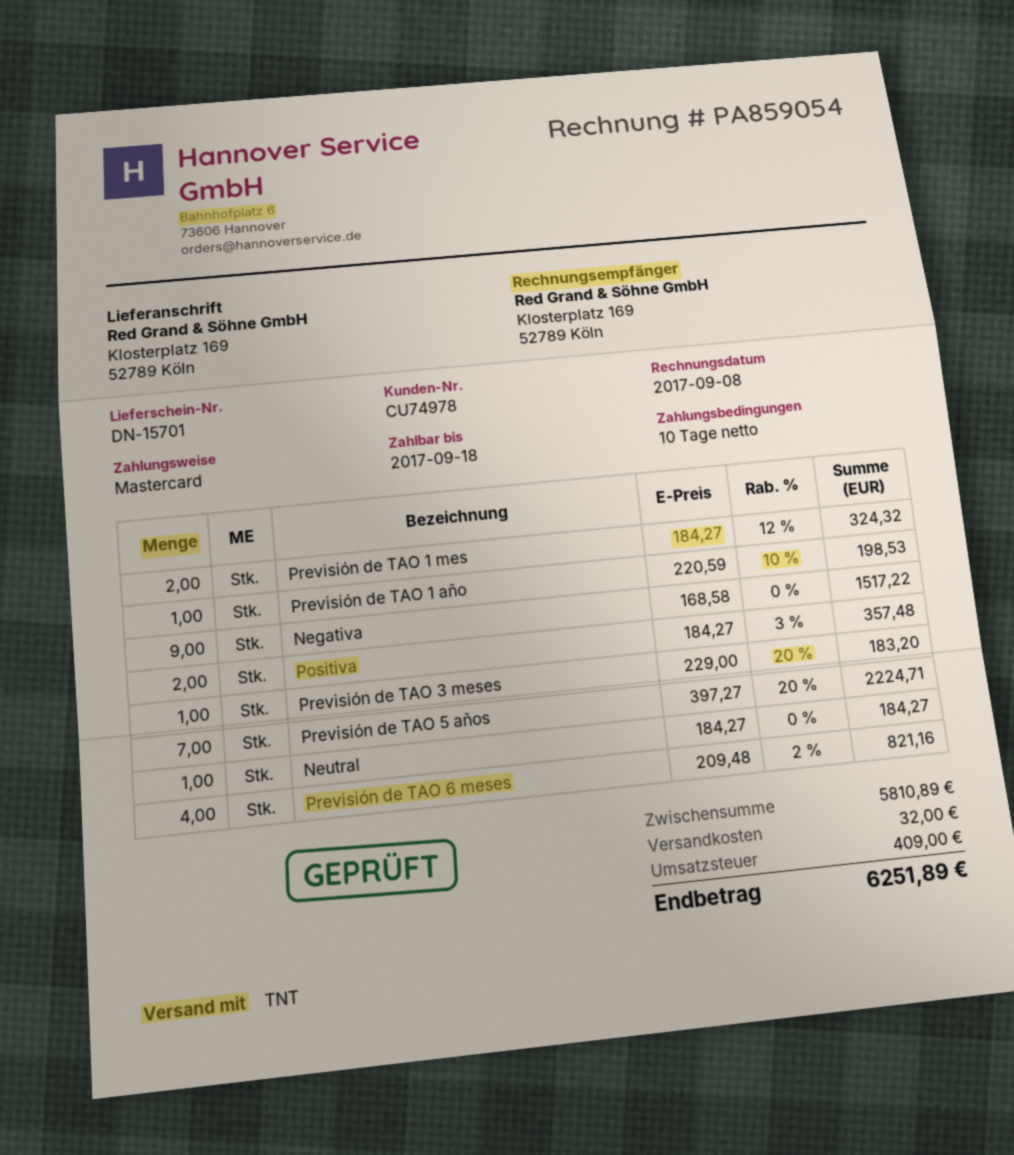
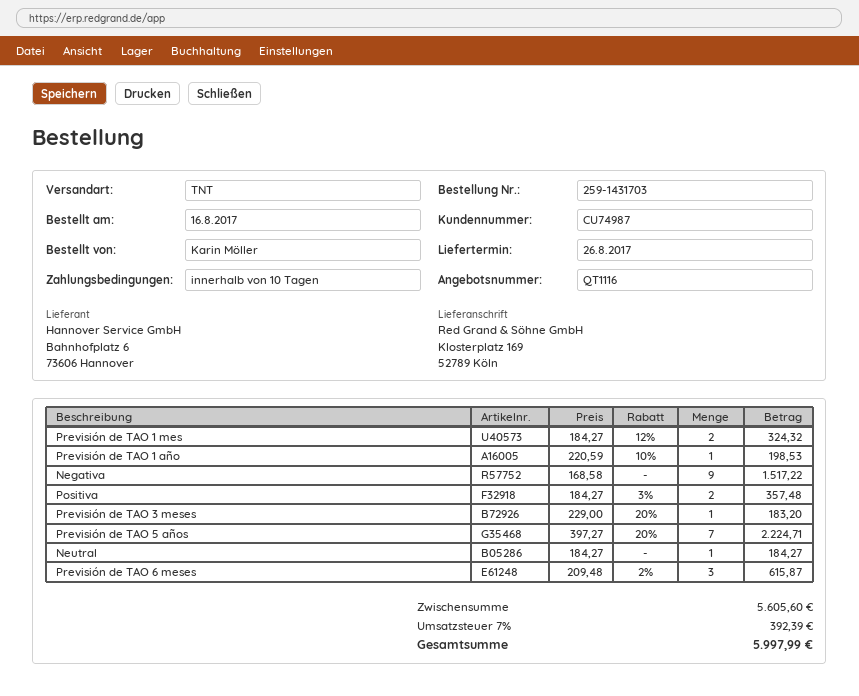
customer number: CU74978 -> CU74987
Previsión de TAO 6 meses: 4 x 209.48 - 2% = 821.16 -> 3 x 209.48 - 2% = 615.87
subtotal: 5810.89 -> 5605.60
shipping: 32.00 -> none
tax: 409.00 -> 392.39
total: 6251.89 -> 5997.99

